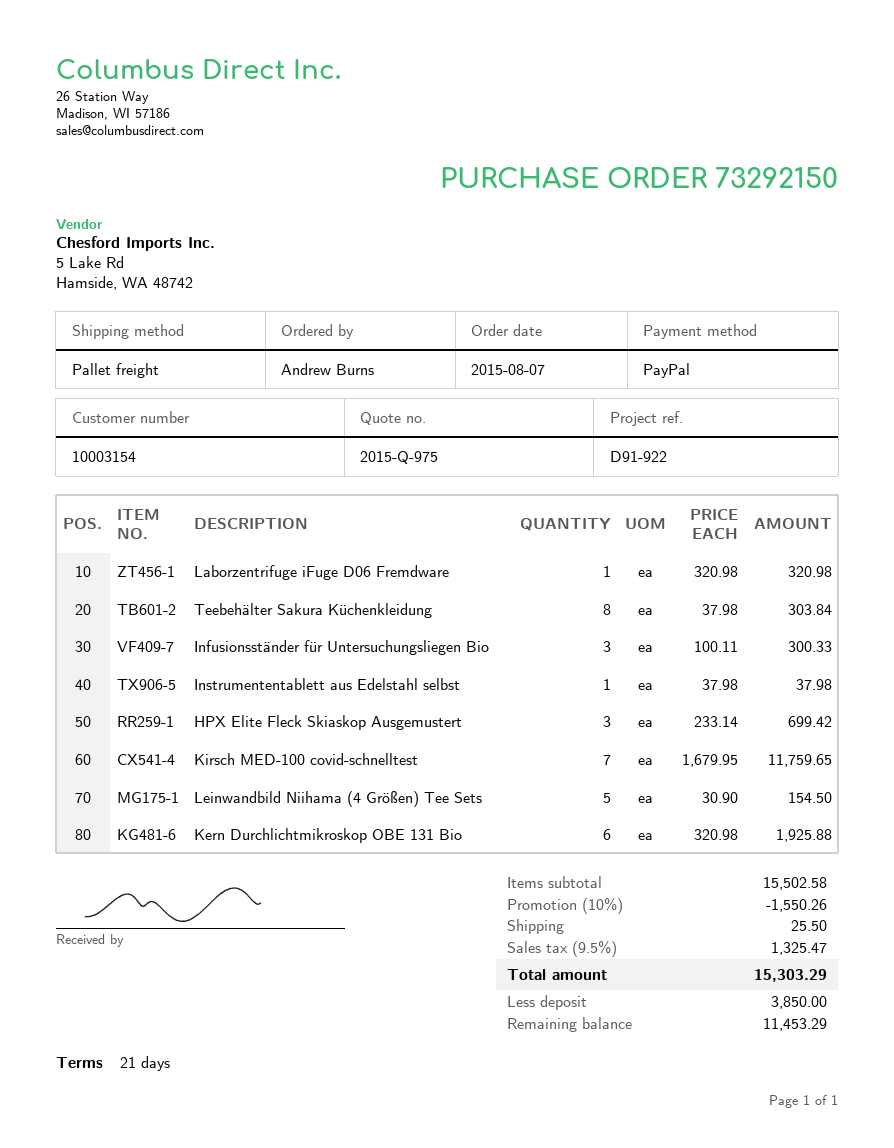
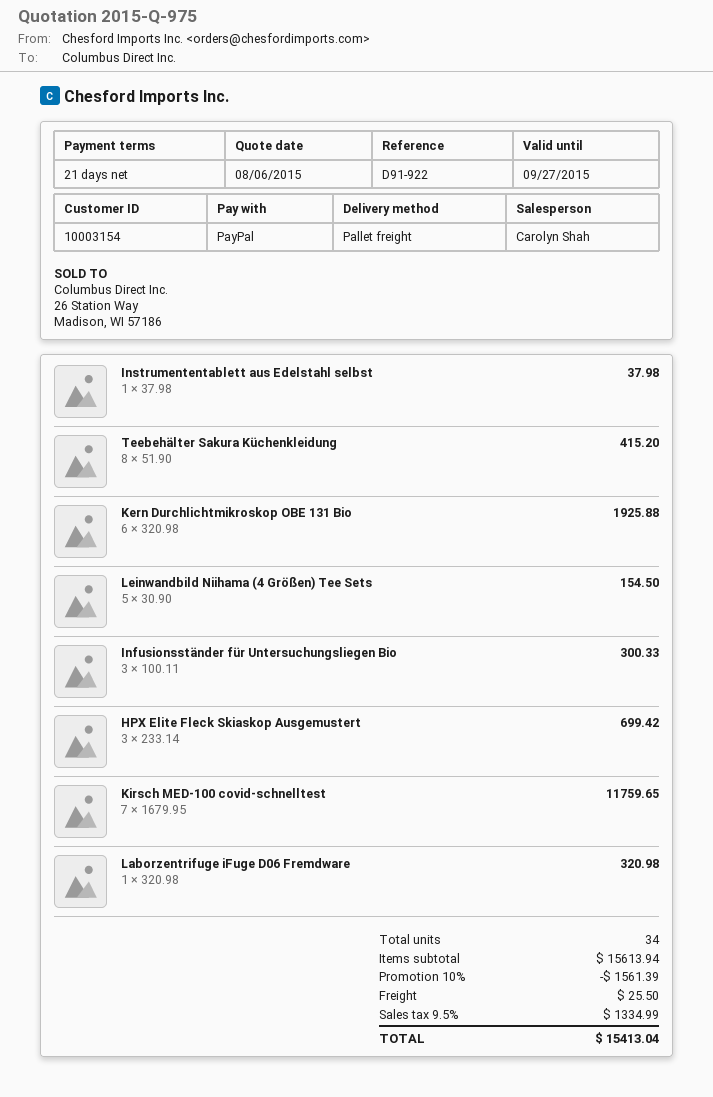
Teebehälter Sakura Küchenkleidung: 8 x 37.98 = 303.84 -> 8 x 51.90 = 415.20
subtotal: 15502.58 -> 15613.94
discount: 10% = 1550.26 -> 10% = 1561.39
tax: 9.5% = 1325.47 -> 9.5% = 1334.99
total: 15303.29 -> 15413.04

